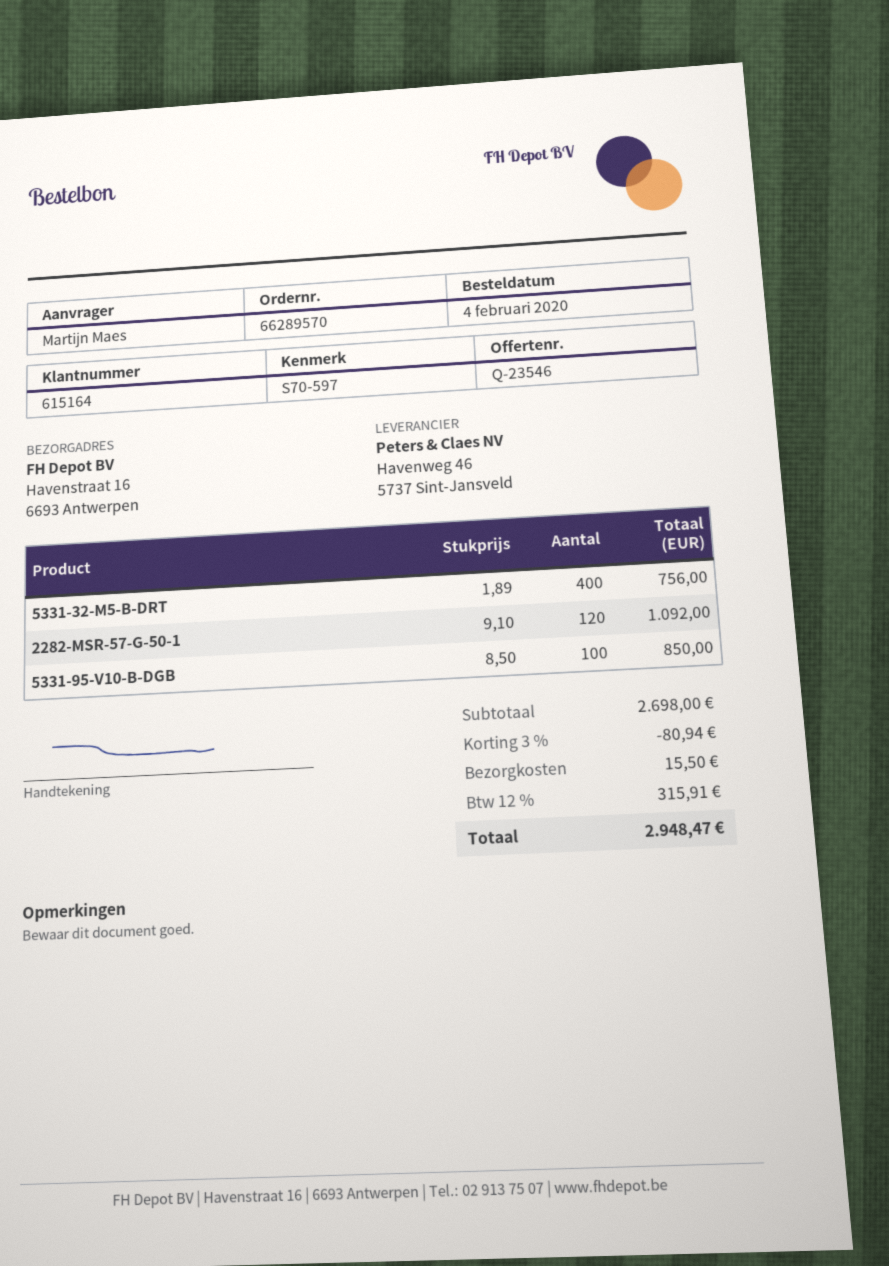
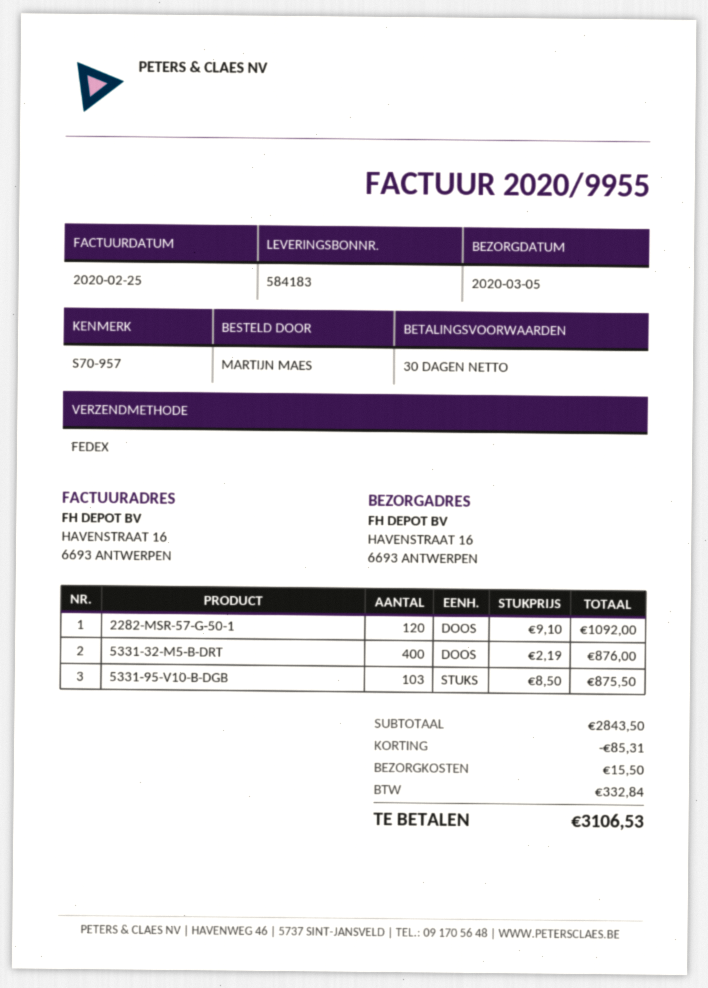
reference: S70-597 -> S70-957
5331-32-M5-B-DRT: 400 x 1.89 = 756.00 -> 400 x 2.19 = 876.00
5331-95-V10-B-DGB: 100 x 8.50 = 850.00 -> 103 x 8.50 = 875.50
subtotal: 2698.00 -> 2843.50
discount: 80.94 -> 85.31
tax: 315.91 -> 332.84
total: 2948.47 -> 3106.53

